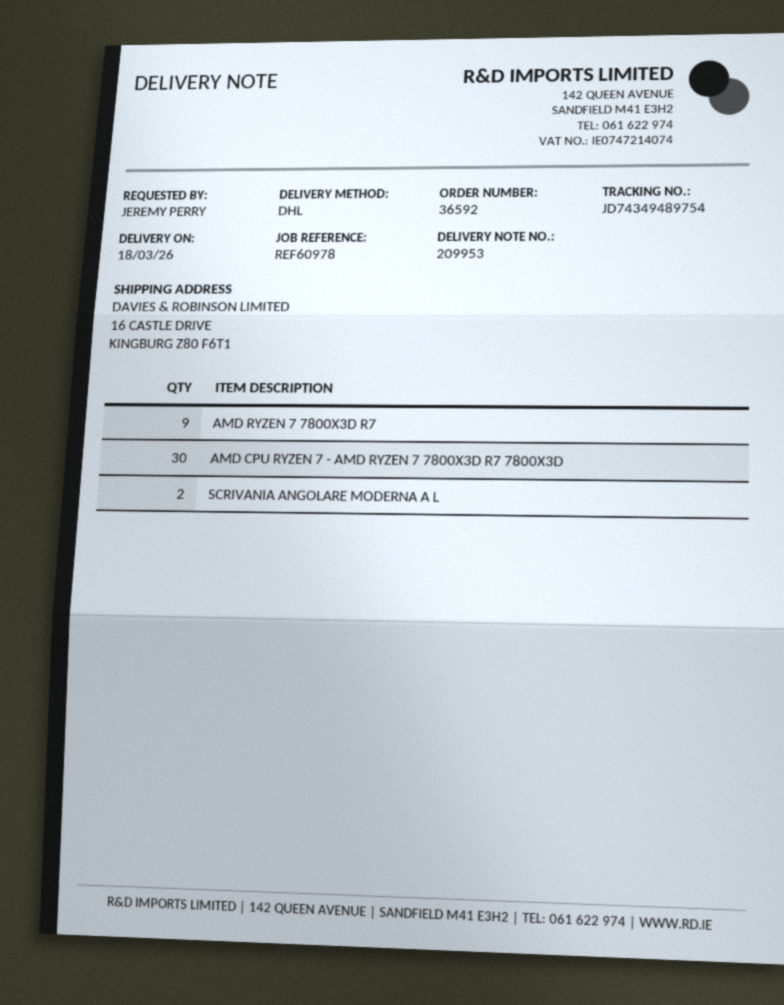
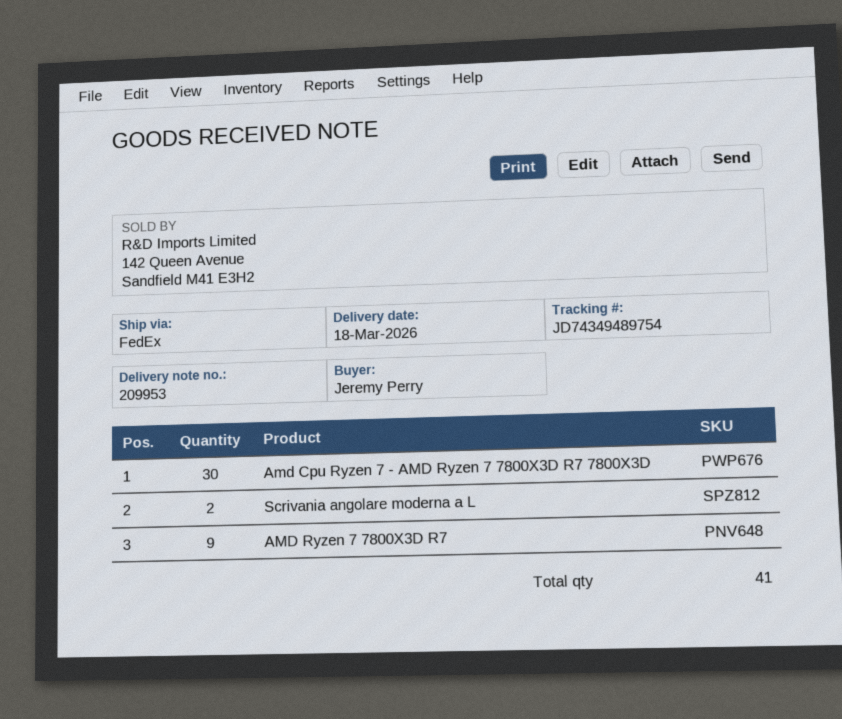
shipping method: DHL -> FedEx

